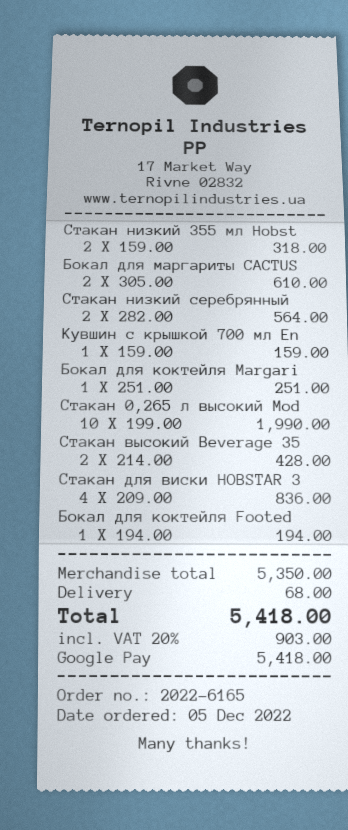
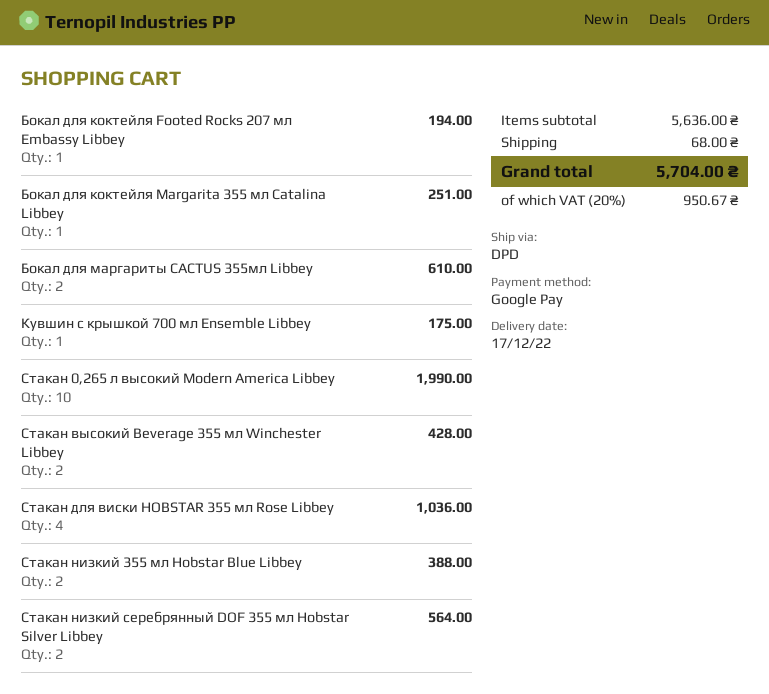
Стакан низкий 355 мл Hobst: 2 for 318.00 -> 2 for 388.00
Кувшин с крышкой 700 мл En: 1 for 159.00 -> 1 for 175.00
Стакан для виски HOBSTAR 3: 4 for 836.00 -> 4 for 1036.00
subtotal: 5350.00 -> 5636.00
tax: 20% = 903.00 -> 20% = 950.67
total: 5418.00 -> 5704.00

